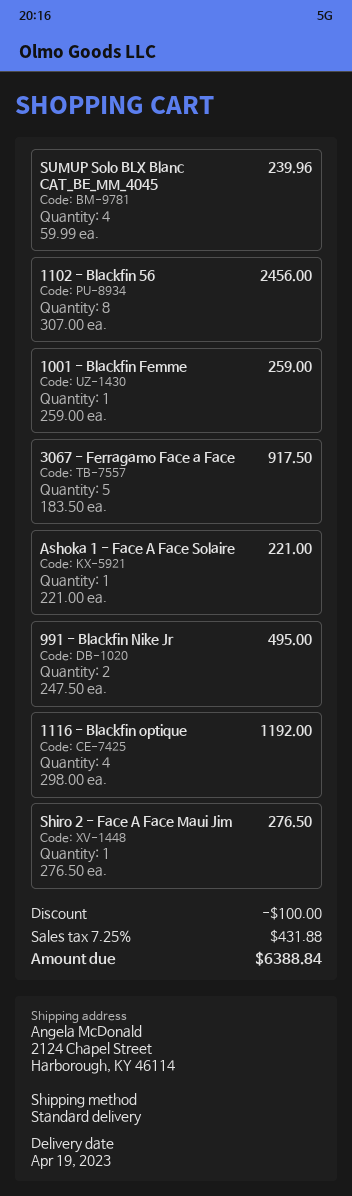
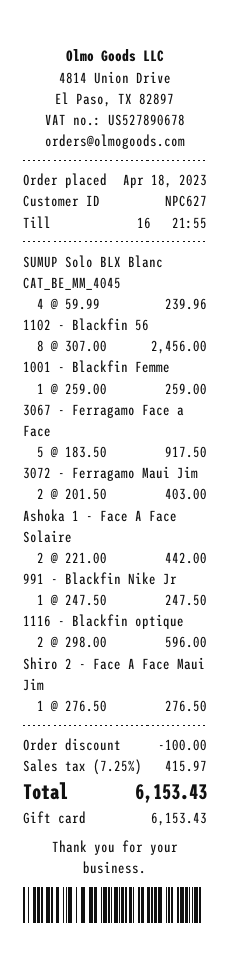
Ashoka 1 - Face A Face Solaire: 1 x 221.00 = 221.00 -> 2 x 221.00 = 442.00
991 - Blackfin Nike Jr: 2 x 247.50 = 495.00 -> 1 x 247.50 = 247.50
1116 - Blackfin optique: 4 x 298.00 = 1192.00 -> 2 x 298.00 = 596.00
3072 - Ferragamo Maui Jim: none -> 2 x 201.50 = 403.00
tax: 7.25% = 431.88 -> 7.25% = 415.97
total: 6388.84 -> 6153.43

